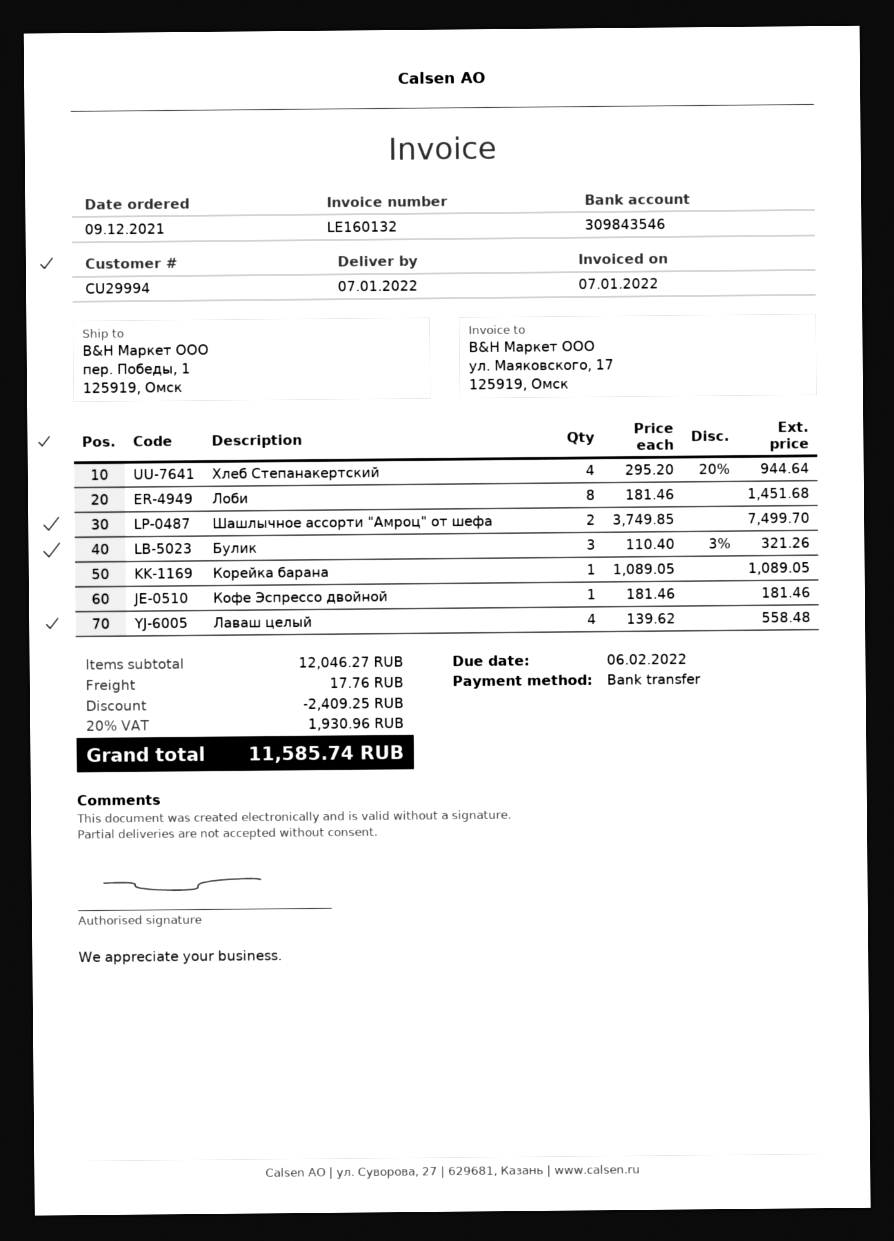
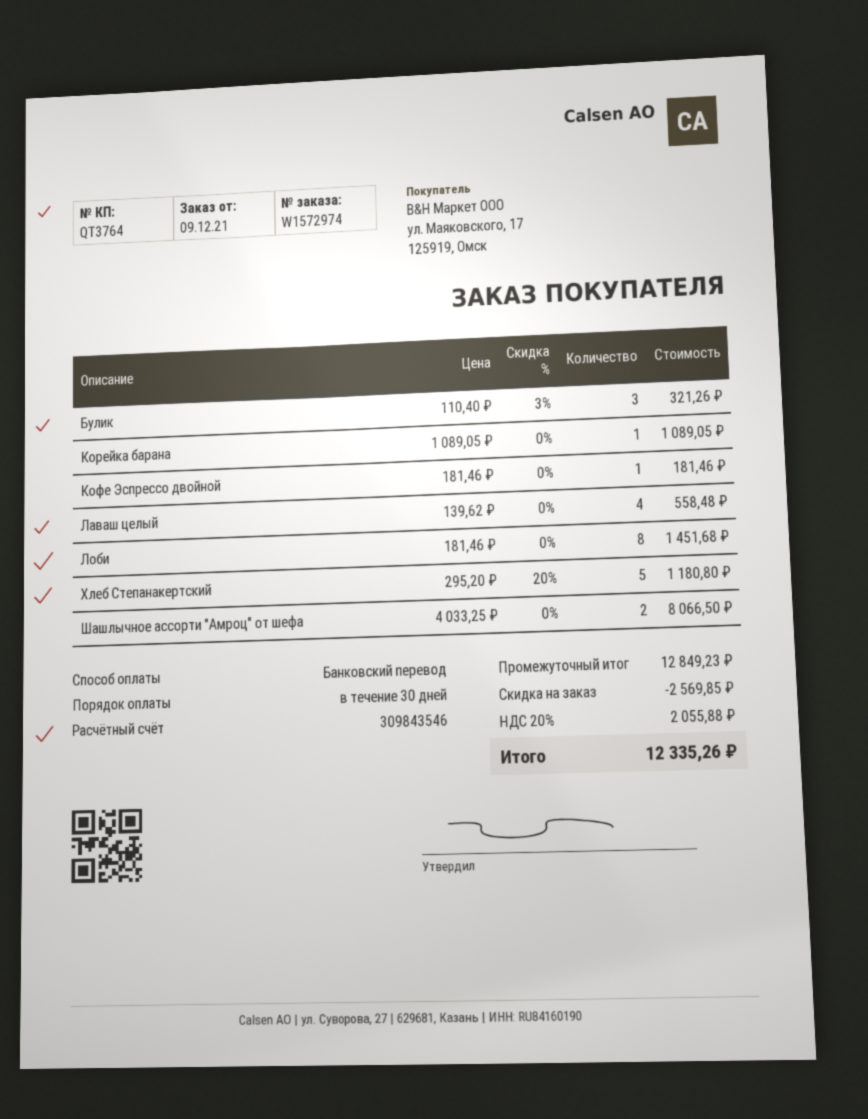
Хлеб Степанакертский: 4 x 295.20 - 20% = 944.64 -> 5 x 295.20 - 20% = 1180.80
Шашлычное ассорти "Амроц" от шефа: 2 x 3749.85 = 7499.70 -> 2 x 4033.25 = 8066.50
subtotal: 12046.27 -> 12849.23
discount: 2409.25 -> 2569.85
shipping: 17.76 -> none
tax: 20% = 1930.96 -> 20% = 2055.88
total: 11585.74 -> 12335.26

